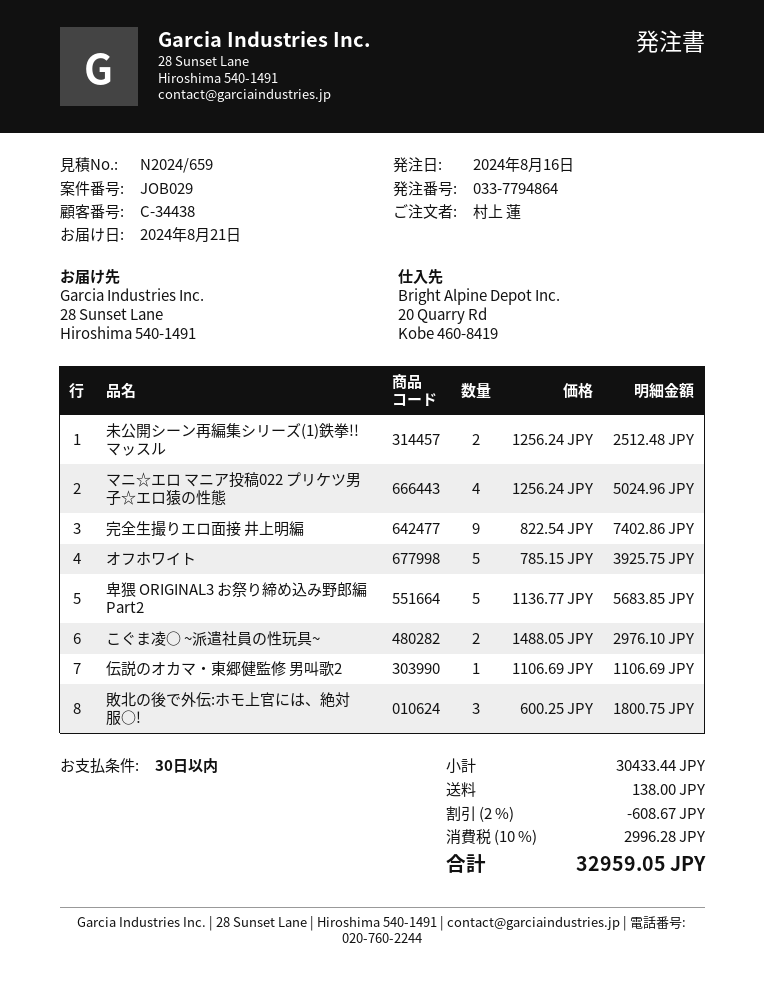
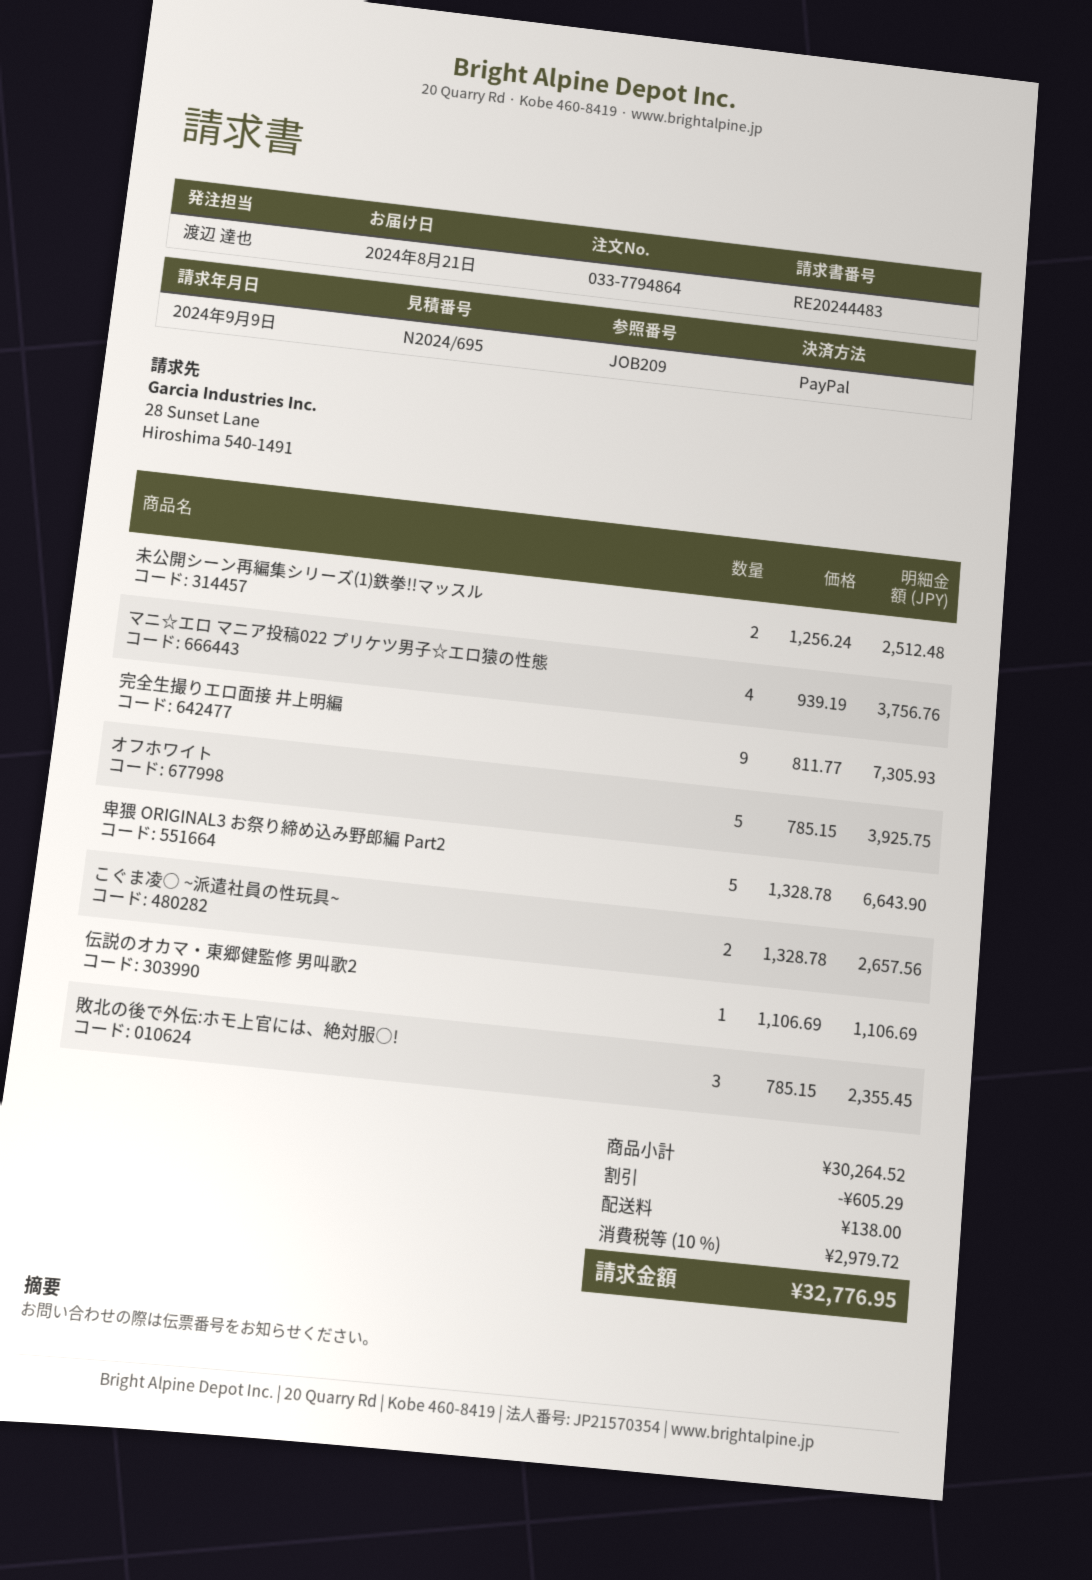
quote number: N2024/659 -> N2024/695
reference: JOB029 -> JOB209
ordered by: 村上 蓮 -> 渡辺 達也
マニ☆エロ マニア投稿022 プリケツ男子☆エロ猿の性態: 4 x 1256.24 = 5024.96 -> 4 x 939.19 = 3756.76
完全生撮りエロ面接 井上明編: 9 x 822.54 = 7402.86 -> 9 x 811.77 = 7305.93
卑猥 ORIGINAL3 お祭り締め込み野郎編 Part2: 5 x 1136.77 = 5683.85 -> 5 x 1328.78 = 6643.90
こぐま凌○ ~派遣社員の性玩具~: 2 x 1488.05 = 2976.10 -> 2 x 1328.78 = 2657.56
敗北の後で外伝:ホモ上官には、絶対服○!: 3 x 600.25 = 1800.75 -> 3 x 785.15 = 2355.45
subtotal: 30433.44 -> 30264.52
discount: 608.67 -> 605.29
tax: 10% = 2996.28 -> 10% = 2979.72
total: 32959.05 -> 32776.95

